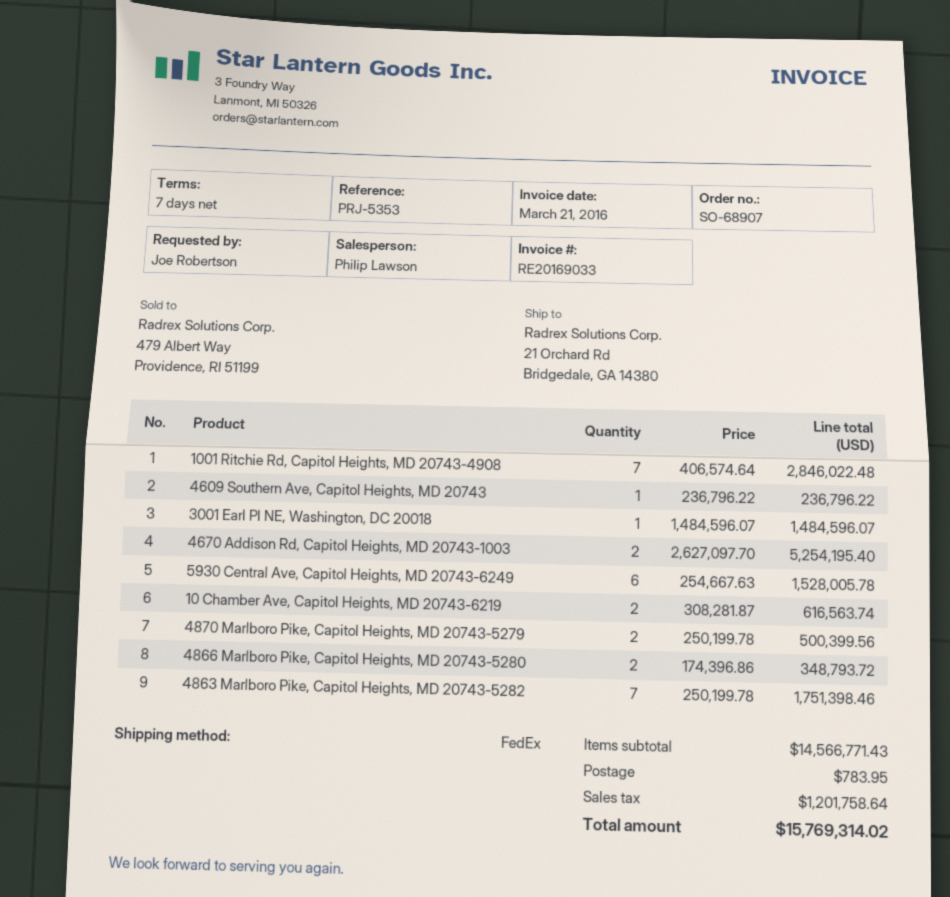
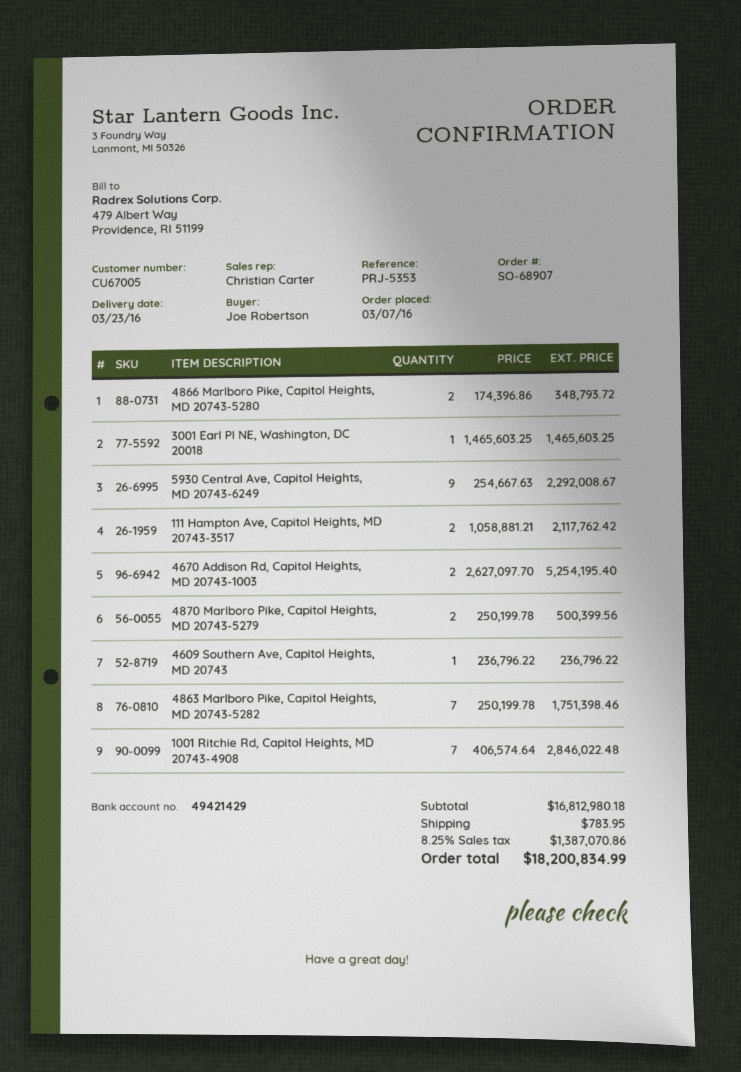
sales rep: Philip Lawson -> Christian Carter
3001 Earl Pl NE, Washington, DC 20018: 1 x 1484596.07 = 1484596.07 -> 1 x 1465603.25 = 1465603.25
5930 Central Ave, Capitol Heights, MD 20743-6249: 6 x 254667.63 = 1528005.78 -> 9 x 254667.63 = 2292008.67
10 Chamber Ave, Capitol Heights, MD 20743-6219: 2 x 308281.87 = 616563.74 -> none
111 Hampton Ave, Capitol Heights, MD 20743-3517: none -> 2 x 1058881.21 = 2117762.42
subtotal: 14566771.43 -> 16812980.18
tax: 1201758.64 -> 1387070.86
total: 15769314.02 -> 18200834.99

